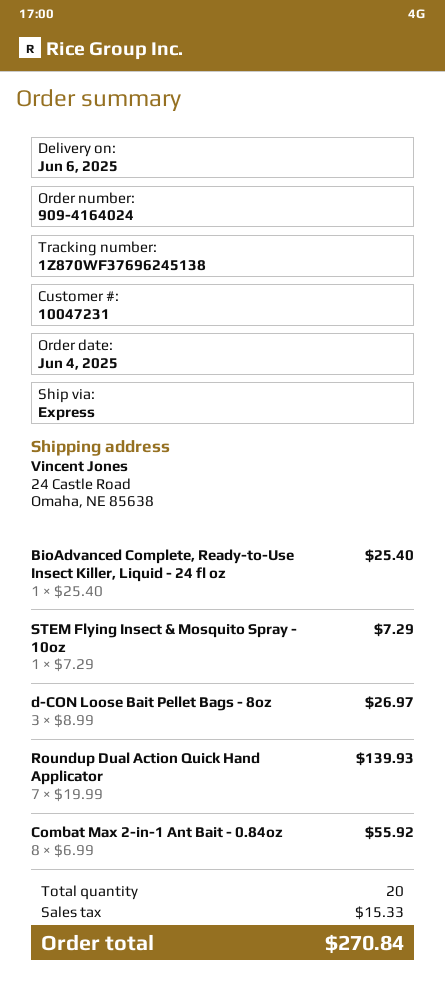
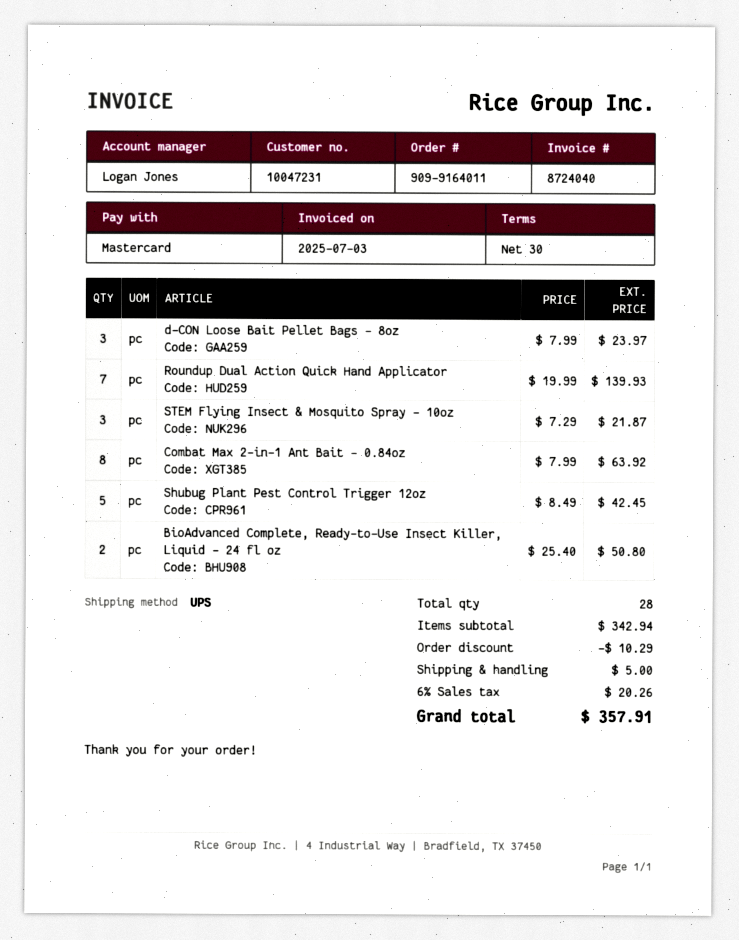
order number: 909-4164024 -> 909-9164011
shipping method: express -> UPS
BioAdvanced Complete, Ready-to-Use Insect Killer, Liquid - 24 fl oz: 1 x 25.40 = 25.40 -> 2 x 25.40 = 50.80
STEM Flying Insect & Mosquito Spray - 10oz: 1 x 7.29 = 7.29 -> 3 x 7.29 = 21.87
d-CON Loose Bait Pellet Bags - 8oz: 3 x 8.99 = 26.97 -> 3 x 7.99 = 23.97
Combat Max 2-in-1 Ant Bait - 0.84oz: 8 x 6.99 = 55.92 -> 8 x 7.99 = 63.92
Shubug Plant Pest Control Trigger 12oz: none -> 5 x 8.49 = 42.45
total quantity: 20 -> 28
discount: none -> 10.29
shipping: none -> 5.00
tax: 15.33 -> 20.26
total: 270.84 -> 357.91

